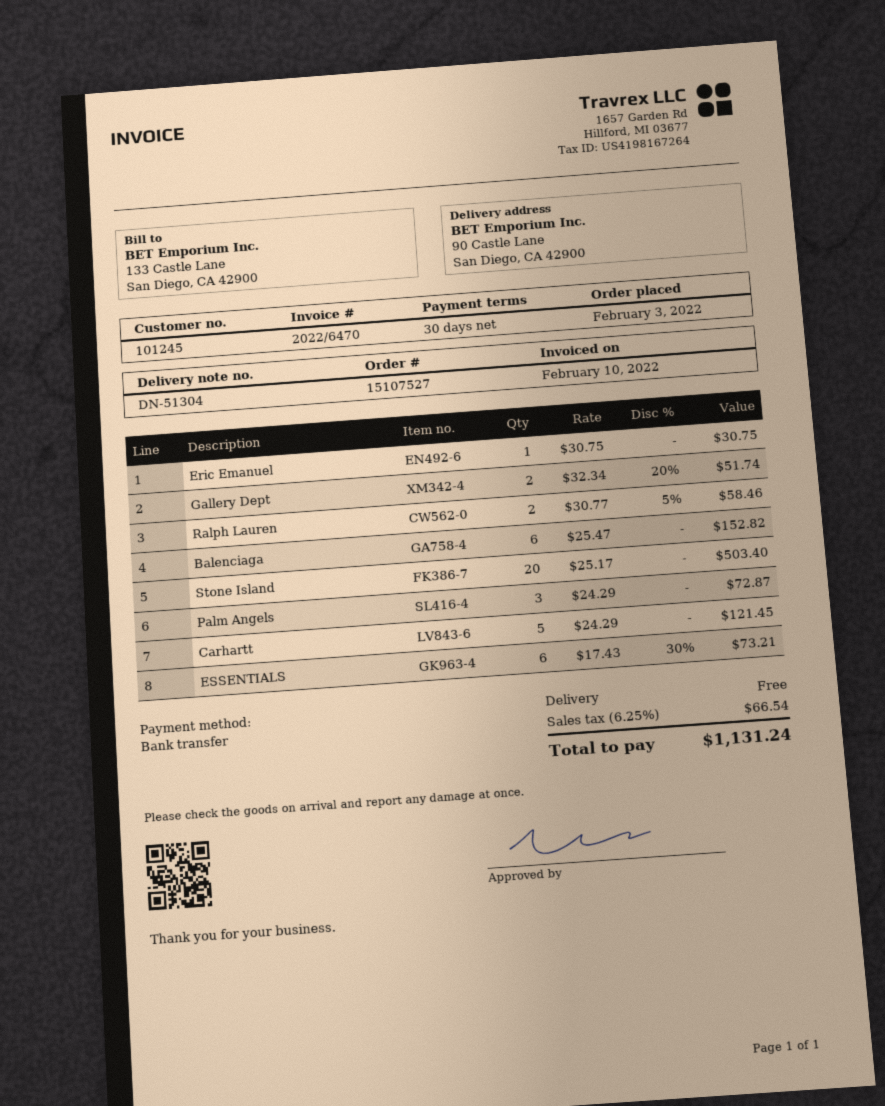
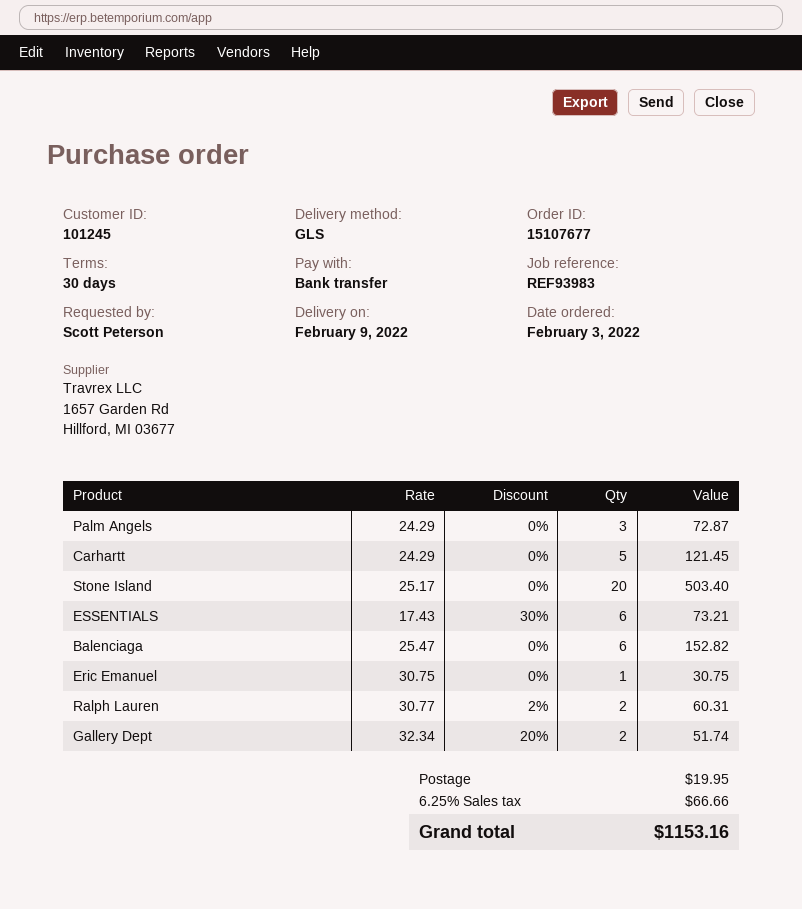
order number: 15107527 -> 15107677
Ralph Lauren: 2 x 30.77 - 5% = 58.46 -> 2 x 30.77 - 2% = 60.31
shipping: 0.00 -> 19.95
tax: 6.25% = 66.54 -> 6.25% = 66.66
total: 1131.24 -> 1153.16

